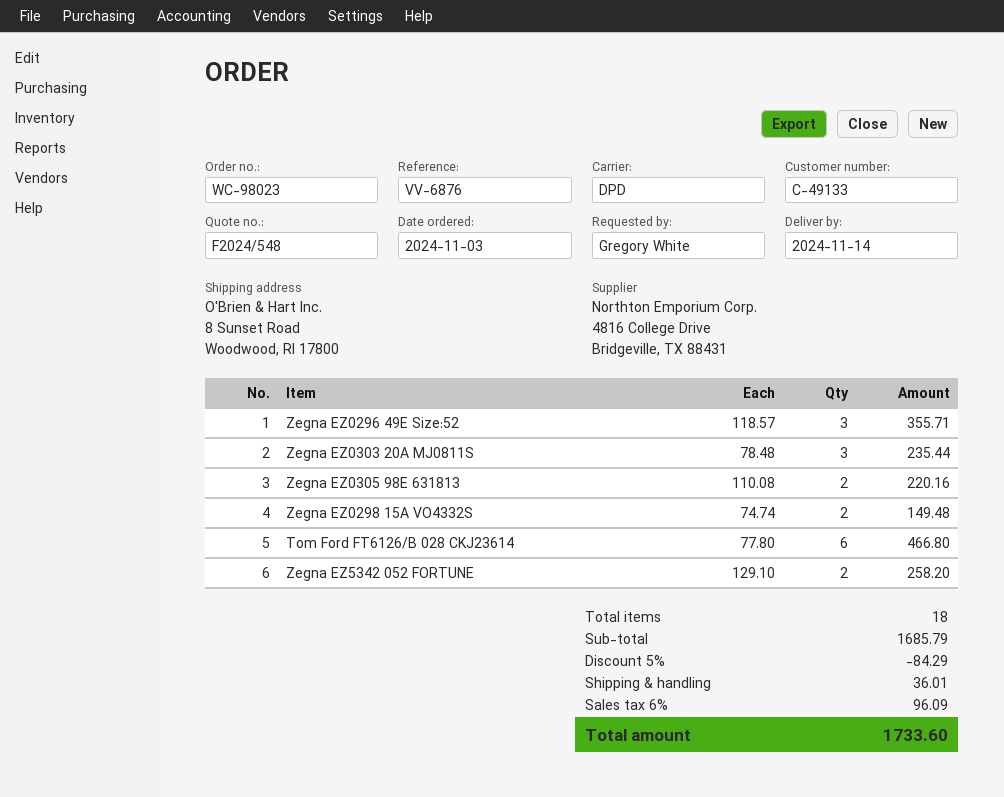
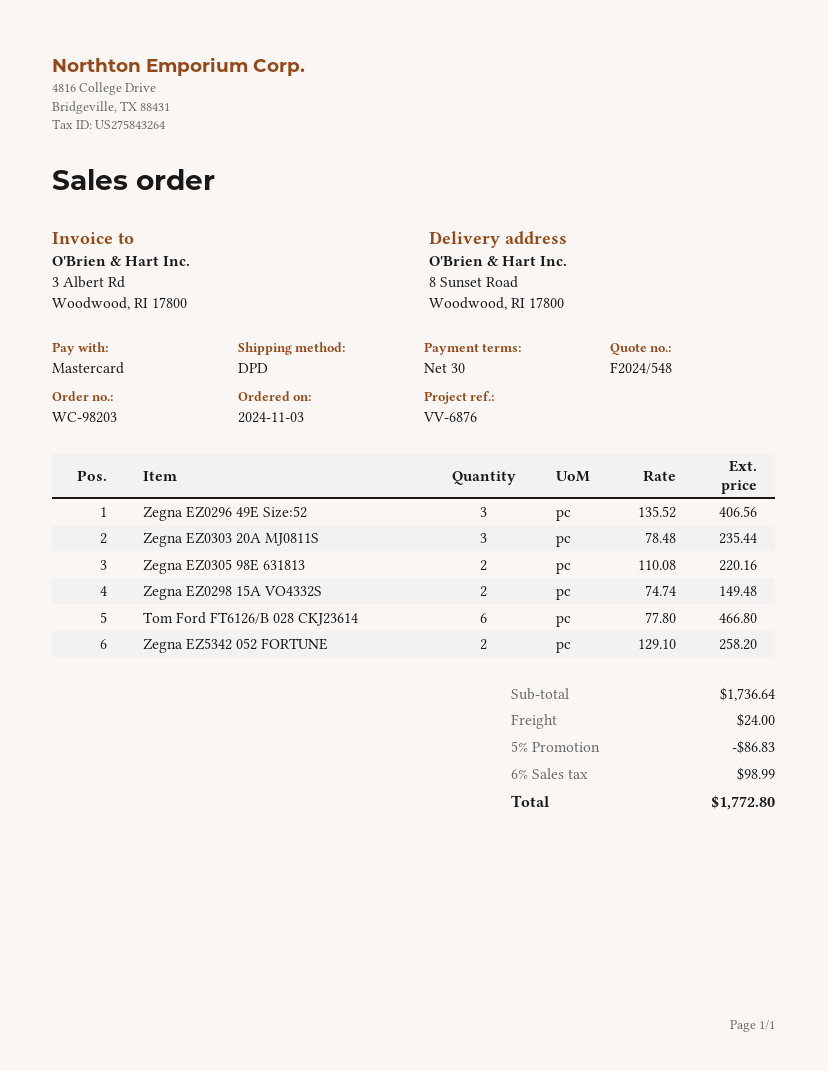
order number: WC-98023 -> WC-98203
Zegna EZ0296 49E Size:52: 3 x 118.57 = 355.71 -> 3 x 135.52 = 406.56
subtotal: 1685.79 -> 1736.64
discount: 5% = 84.29 -> 5% = 86.83
shipping: 36.01 -> 24.00
tax: 6% = 96.09 -> 6% = 98.99
total: 1733.60 -> 1772.80

